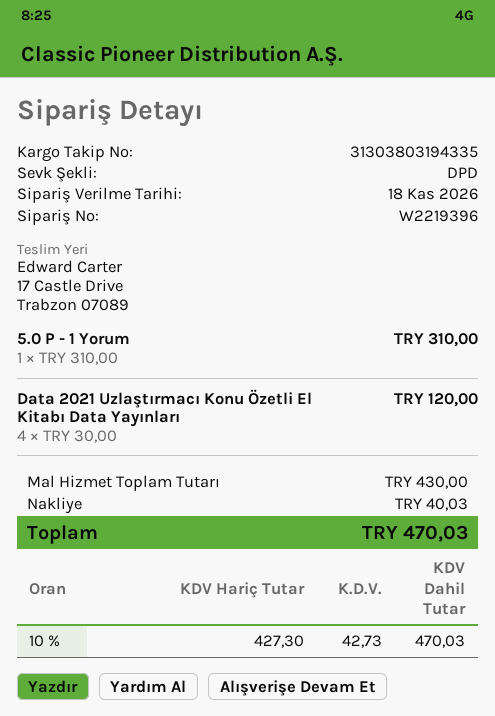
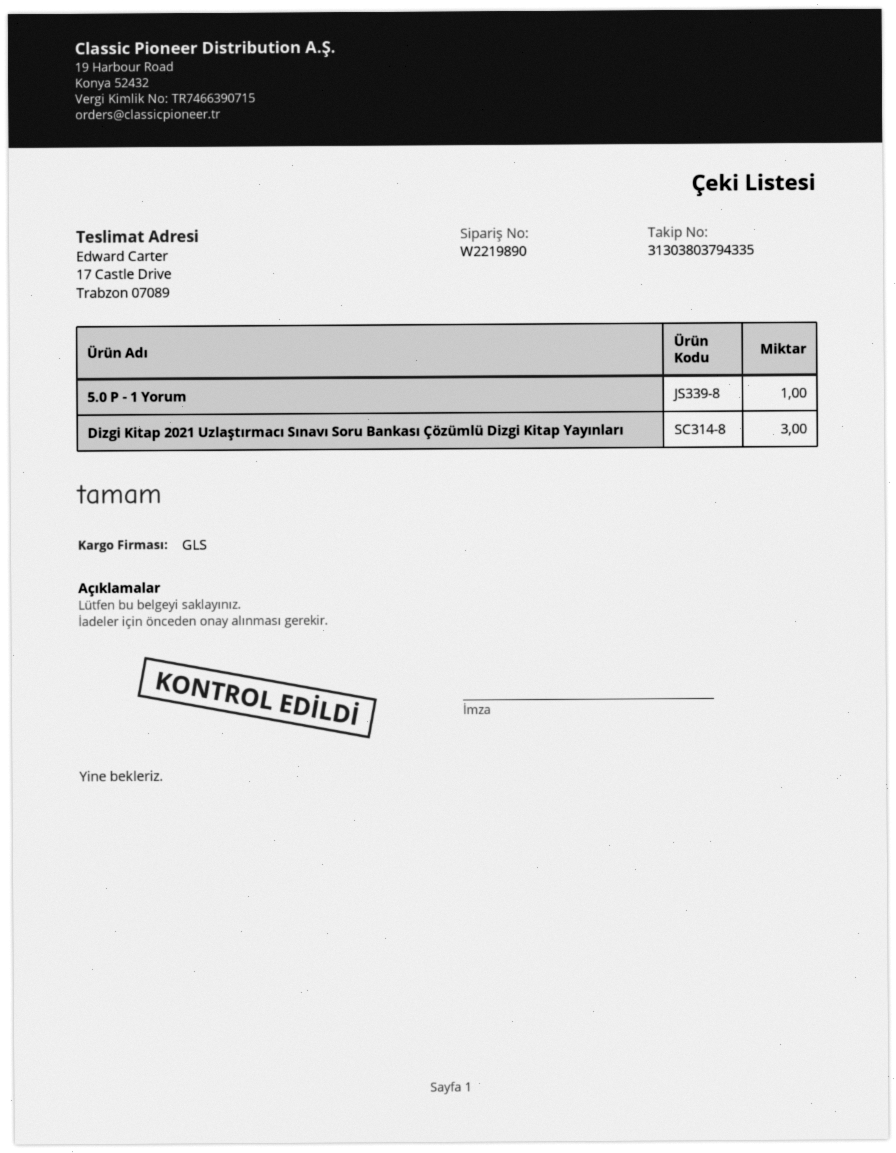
order number: W2219396 -> W2219890
shipping method: DPD -> GLS
tracking number: 31303803194335 -> 31303803794335
Data 2021 Uzlaştırmacı Konu Özetli El Kitabı Data Yayınları: 4 -> none
Dizgi Kitap 2021 Uzlaştırmacı Sınavı Soru Bankası Çözümlü Dizgi Kitap Yayınları: none -> 3

